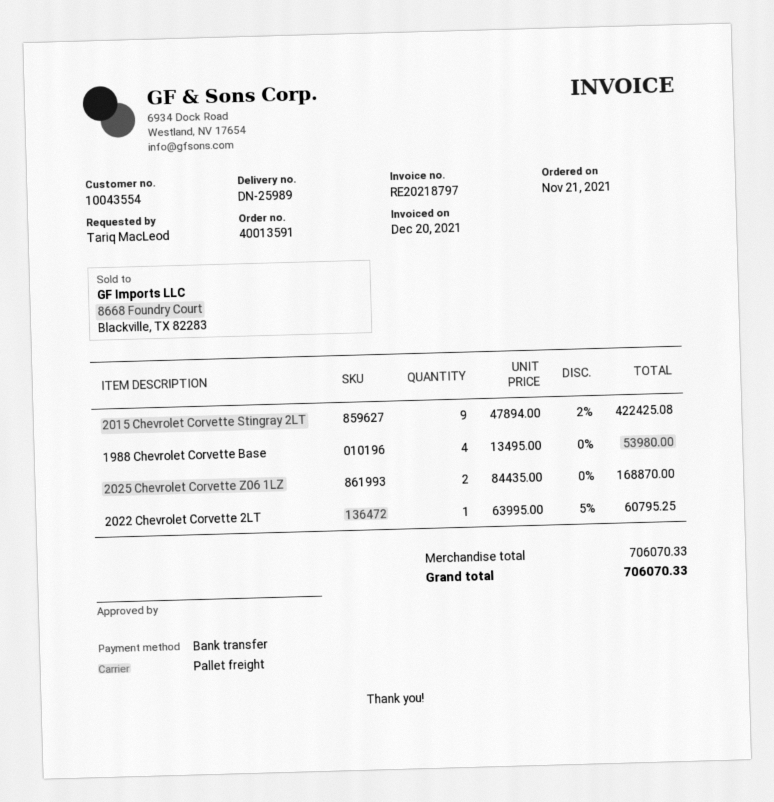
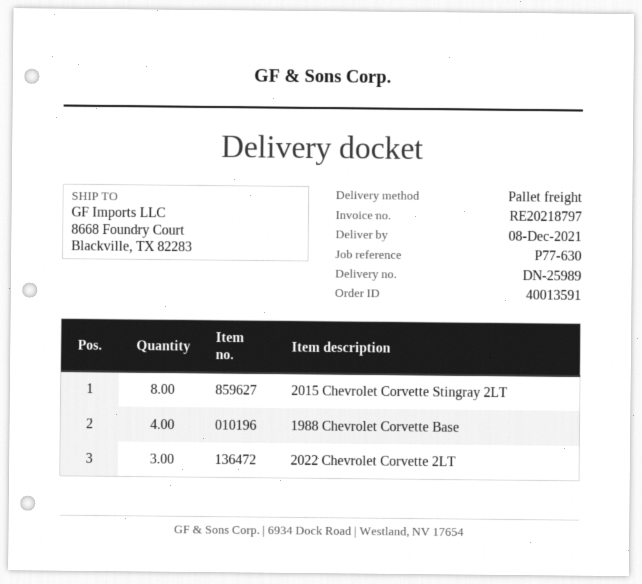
2015 Chevrolet Corvette Stingray 2LT: 9 -> 8
2025 Chevrolet Corvette Z06 1LZ: 2 -> none
2022 Chevrolet Corvette 2LT: 1 -> 3

